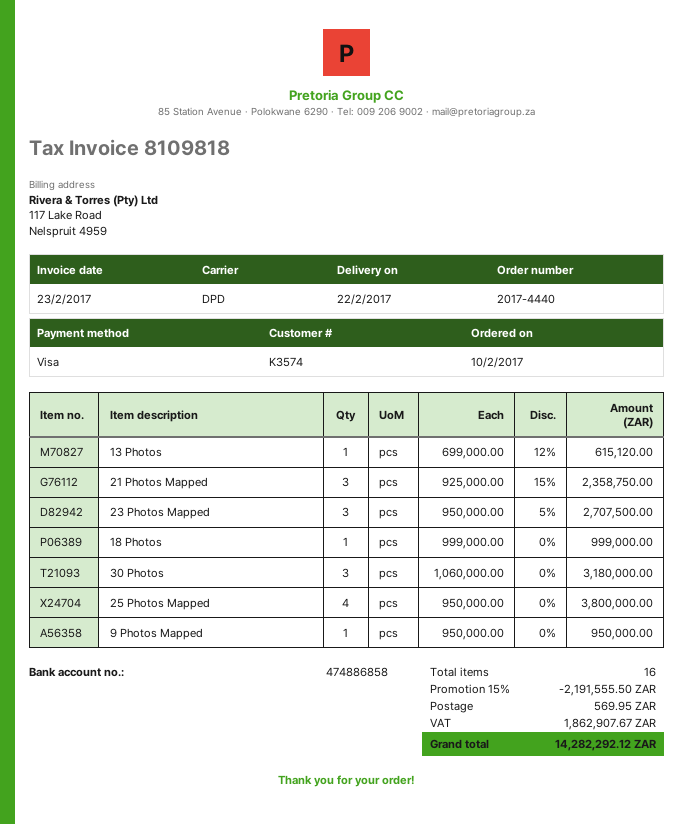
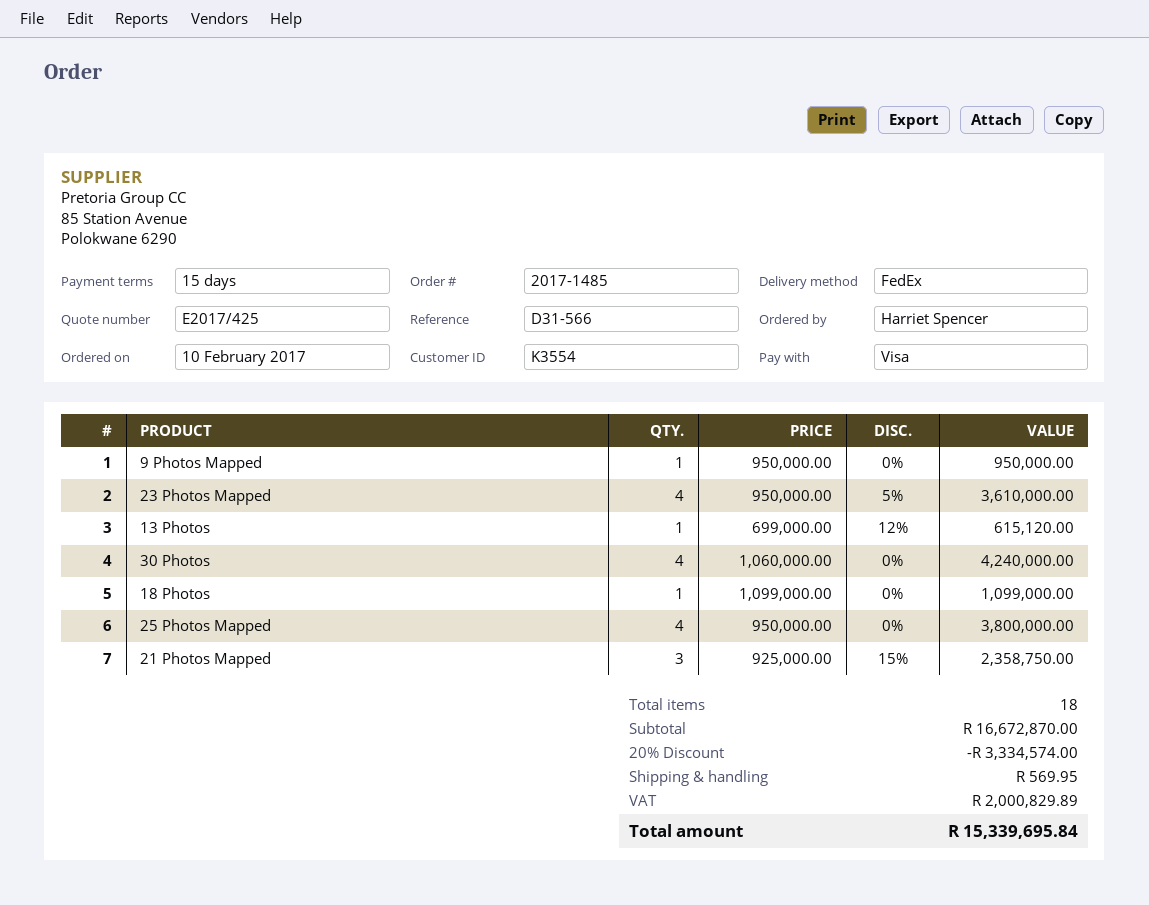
order number: 2017-4440 -> 2017-1485
customer number: K3574 -> K3554
shipping method: DPD -> FedEx
23 Photos Mapped: 3 x 950000.00 - 5% = 2707500.00 -> 4 x 950000.00 - 5% = 3610000.00
18 Photos: 1 x 999000.00 = 999000.00 -> 1 x 1099000.00 = 1099000.00
30 Photos: 3 x 1060000.00 = 3180000.00 -> 4 x 1060000.00 = 4240000.00
total quantity: 16 -> 18
discount: 15% = 2191555.50 -> 20% = 3334574.00
tax: 1862907.67 -> 2000829.89
total: 14282292.12 -> 15339695.84

